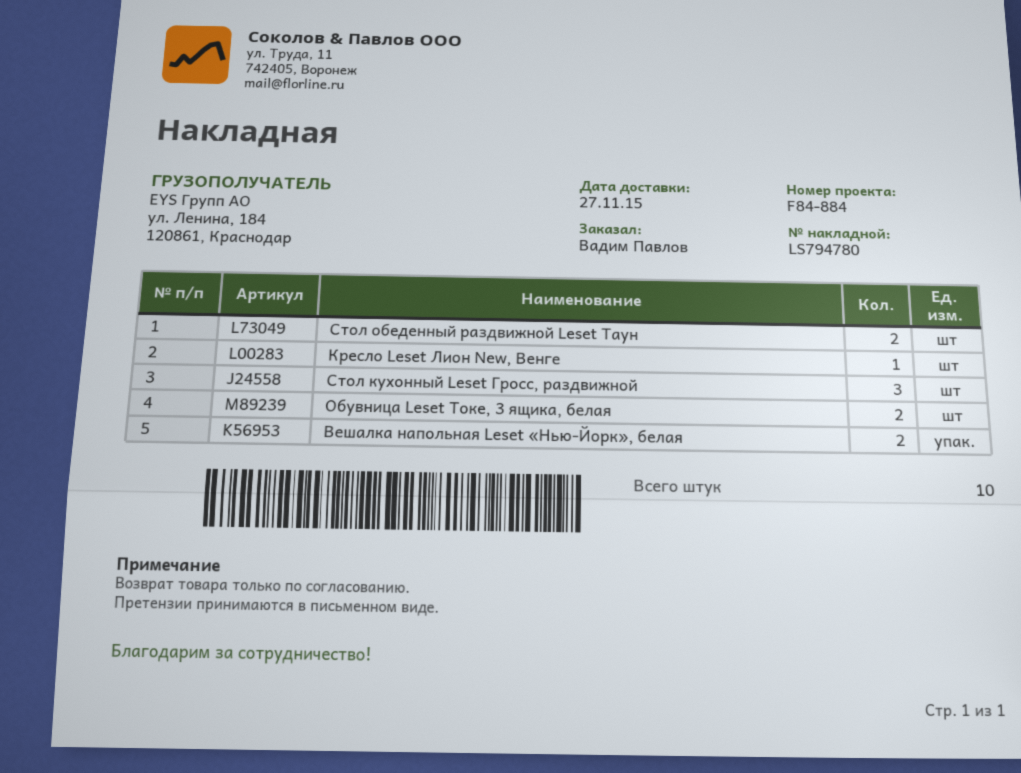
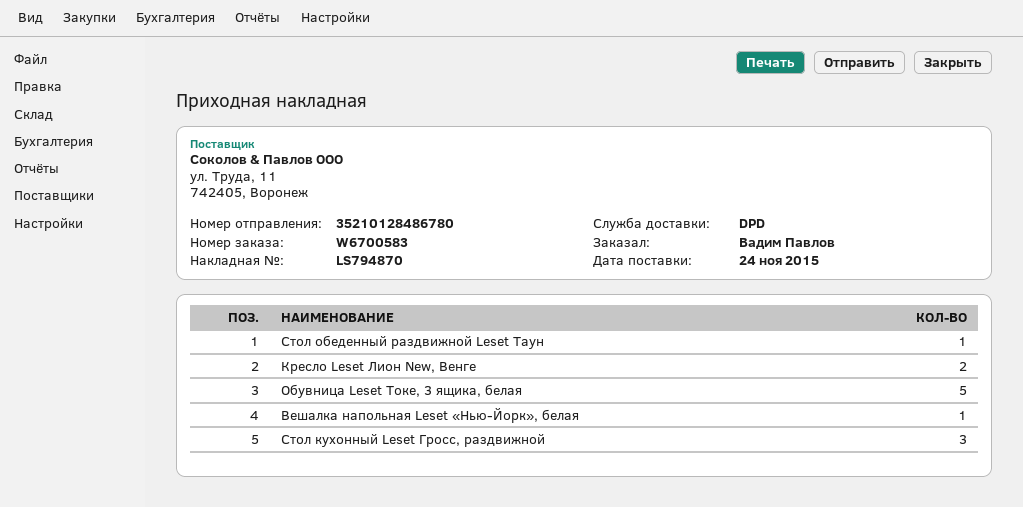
delivery note number: LS794780 -> LS794870
delivery date: 2015-11-27 -> 2015-11-24
Стол обеденный раздвижной Leset Таун: 2 -> 1
Кресло Leset Лион New, Венге: 1 -> 2
Обувница Leset Токе, 3 ящика, белая: 2 -> 5
Вешалка напольная Leset «Нью-Йорк», белая: 2 -> 1

